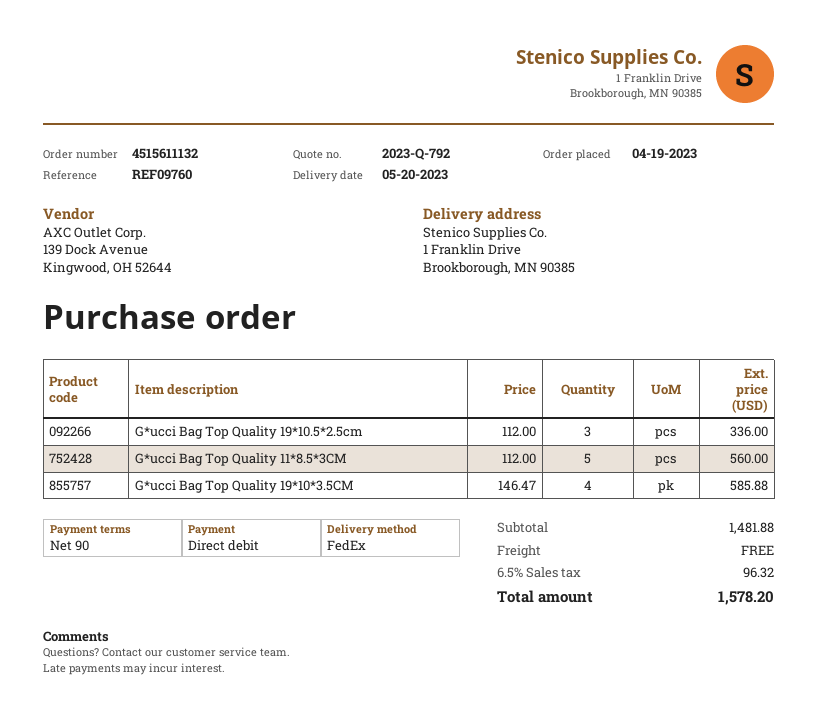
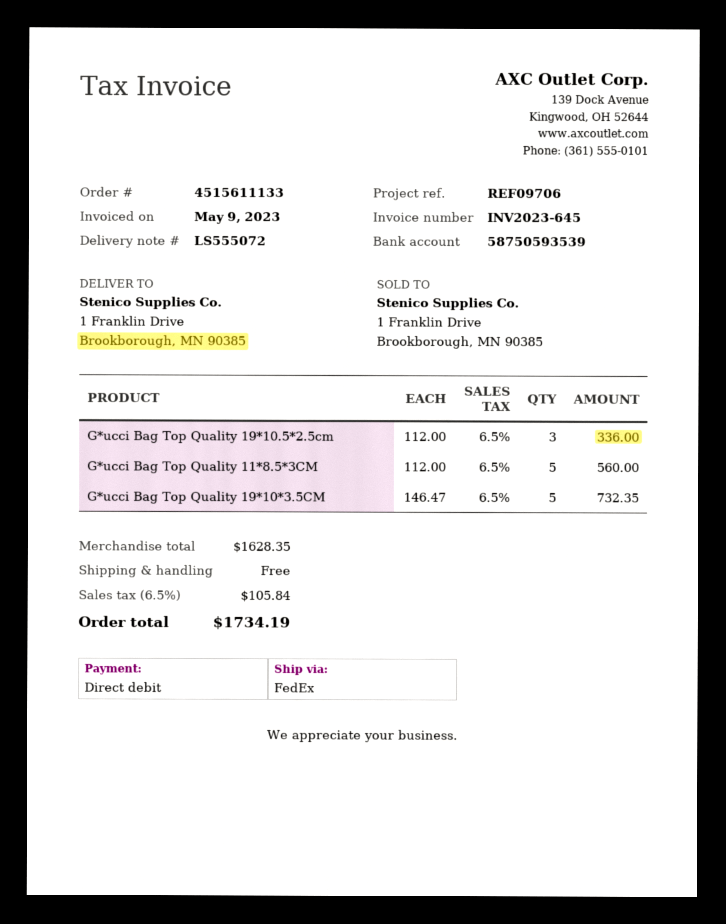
order number: 4515611132 -> 4515611133
reference: REF09760 -> REF09706
G*ucci Bag Top Quality 19*10*3.5CM: 4 x 146.47 = 585.88 -> 5 x 146.47 = 732.35
subtotal: 1481.88 -> 1628.35
tax: 6.5% = 96.32 -> 6.5% = 105.84
total: 1578.20 -> 1734.19

